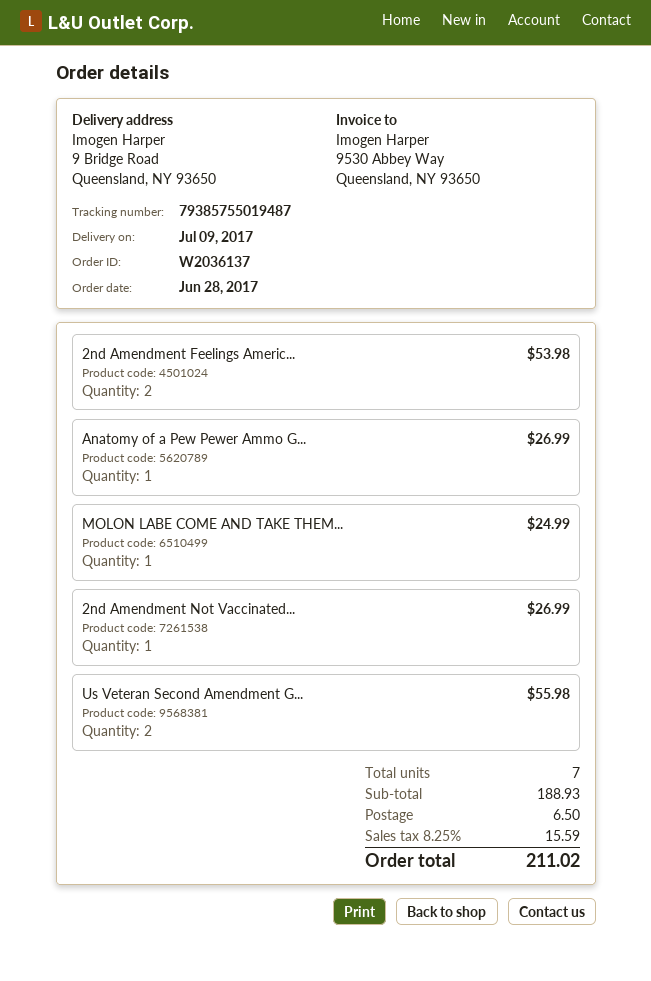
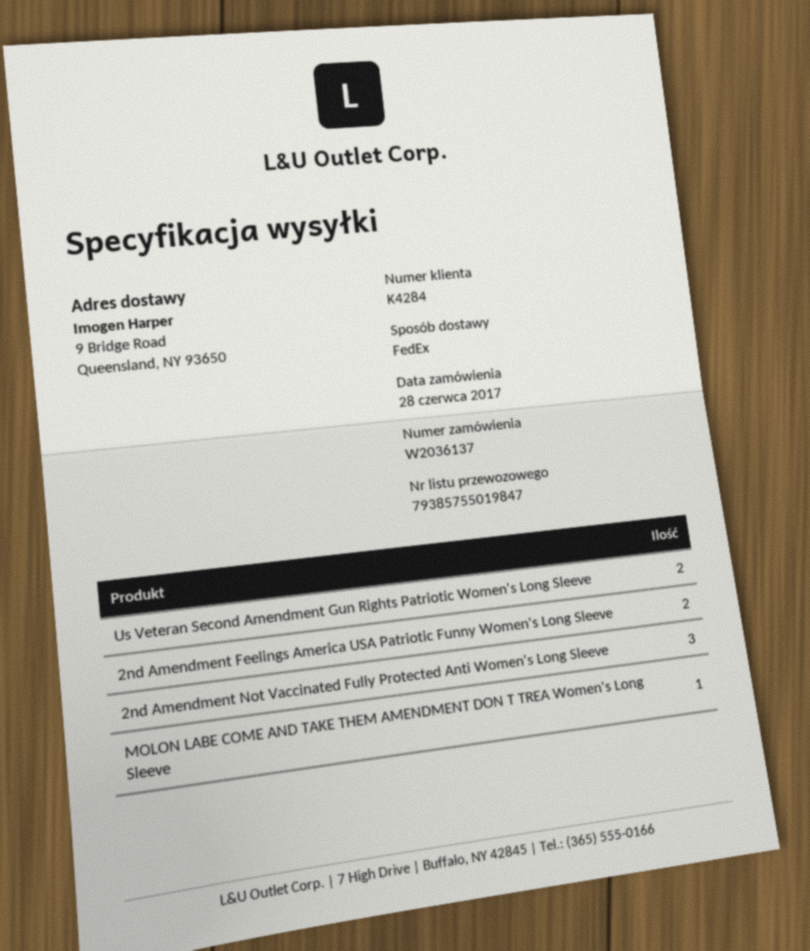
tracking number: 79385755019487 -> 79385755019847
Anatomy of a Pew Pewer Ammo G...: 1 -> none
2nd Amendment Not Vaccinated...: 1 -> 3

